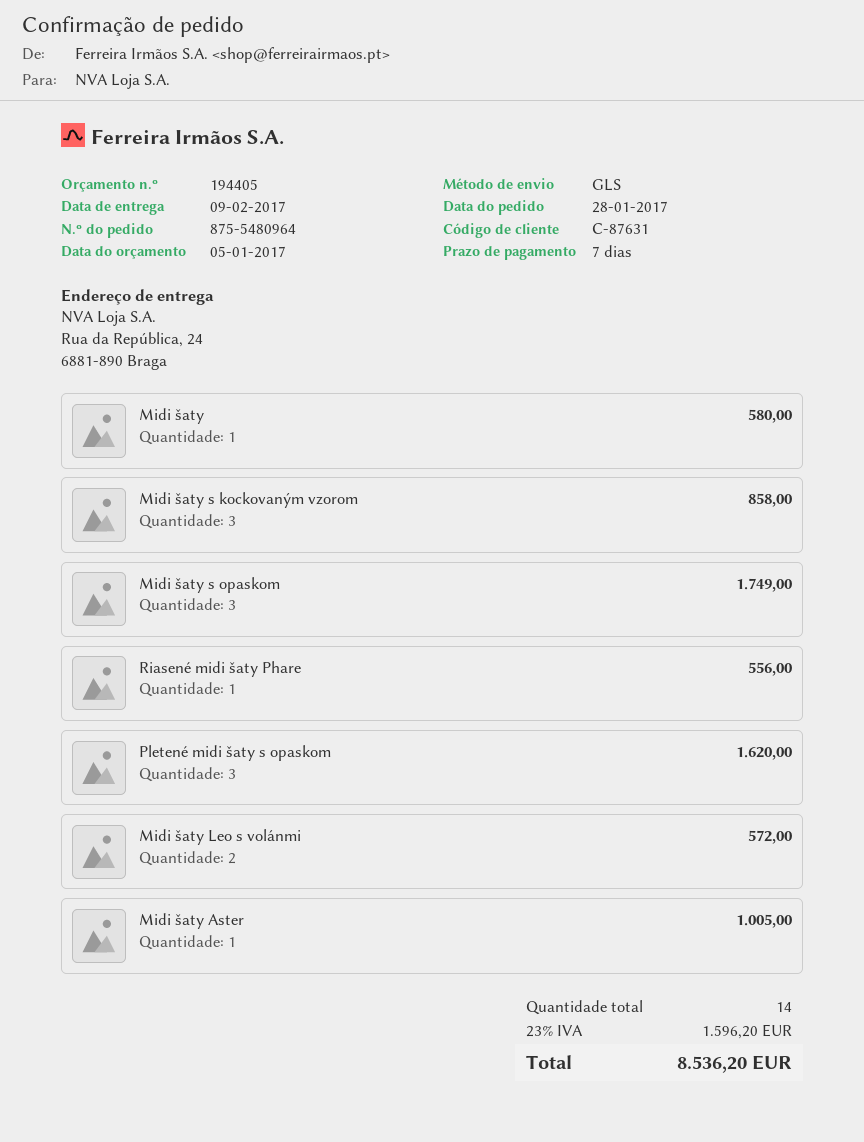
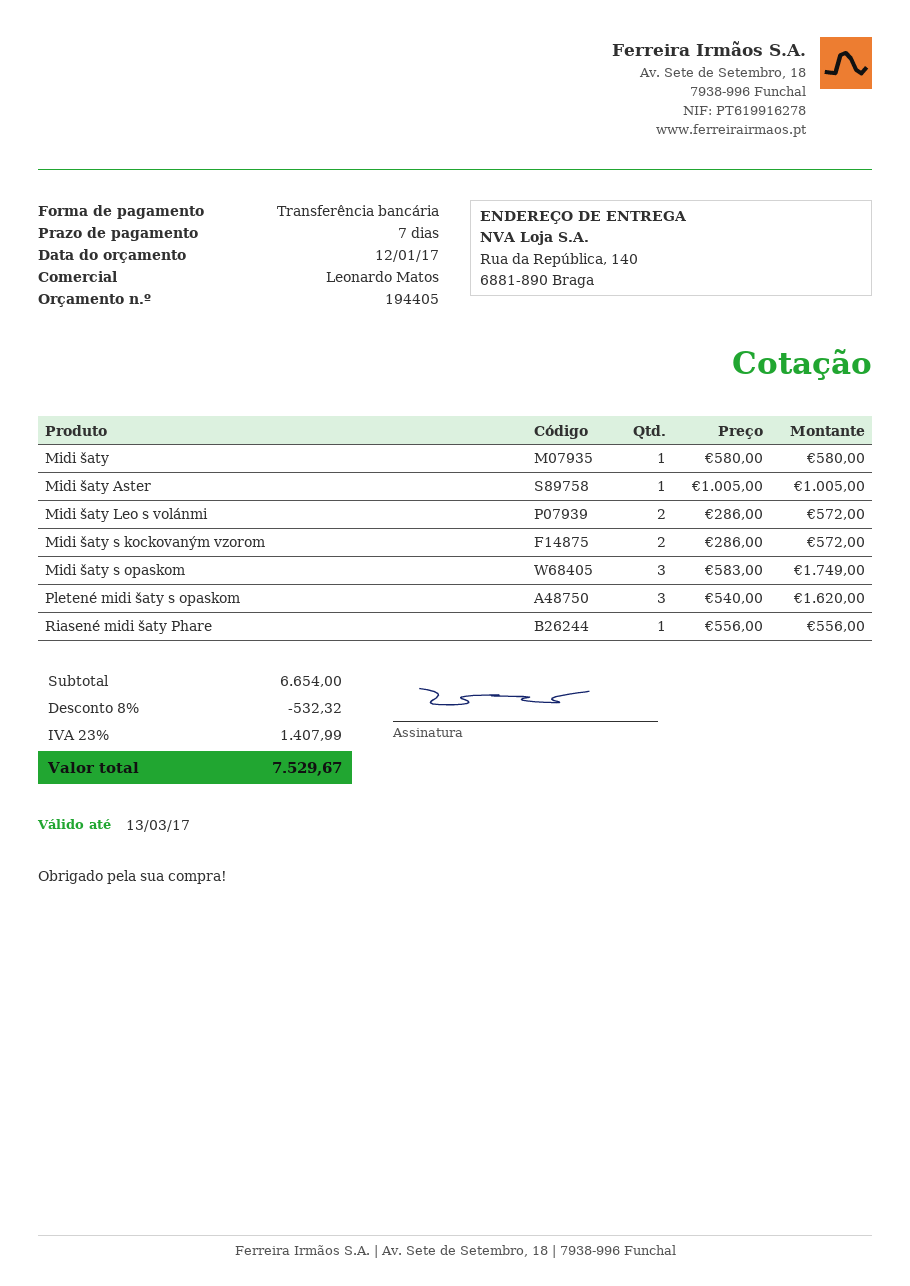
quote date: 2017-01-05 -> 2017-01-12
ship to: Rua da República, 24, 6881-890 Braga -> Rua da República, 140, 6881-890 Braga
Midi šaty s kockovaným vzorom: 3 for 858.00 -> 2 for 572.00
discount: none -> 8% = 532.32
tax: 23% = 1596.20 -> 23% = 1407.99
total: 8536.20 -> 7529.67

